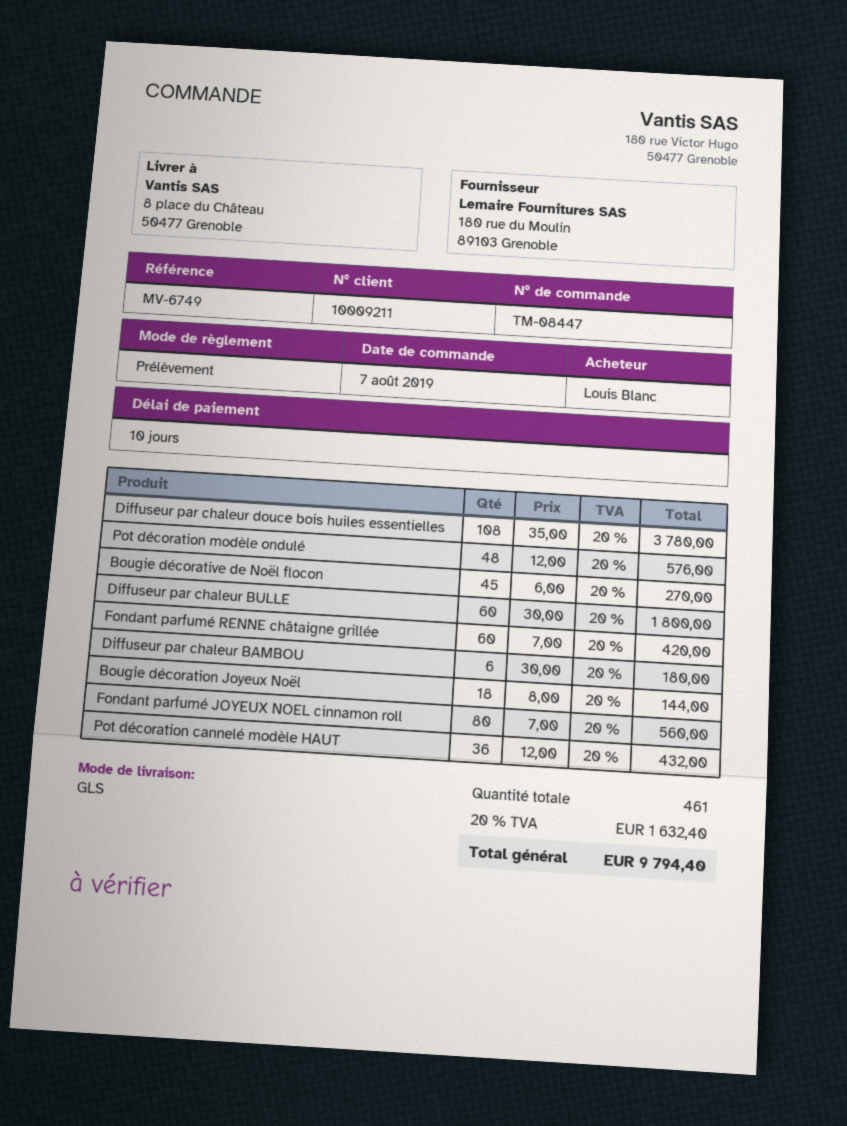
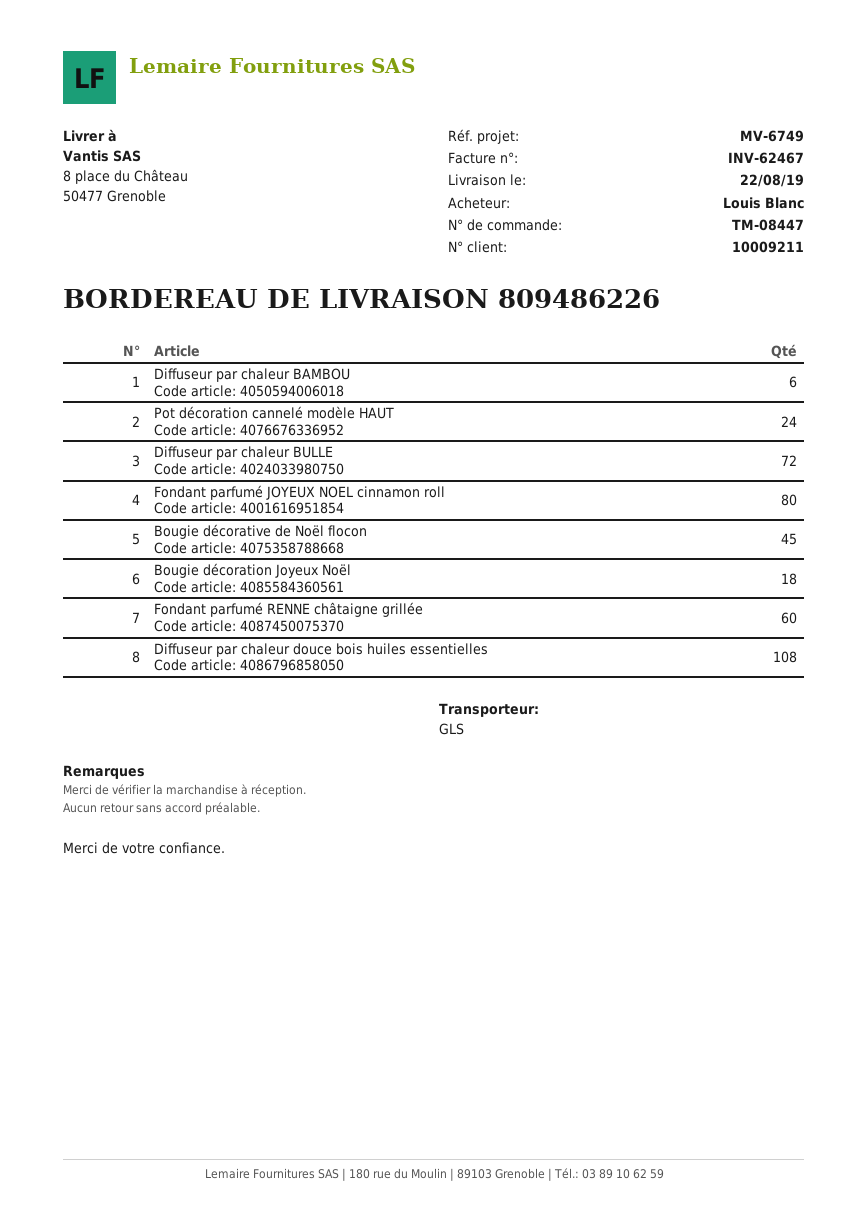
Pot décoration modèle ondulé: 48 -> none
Diffuseur par chaleur BULLE: 60 -> 72
Pot décoration cannelé modèle HAUT: 36 -> 24

